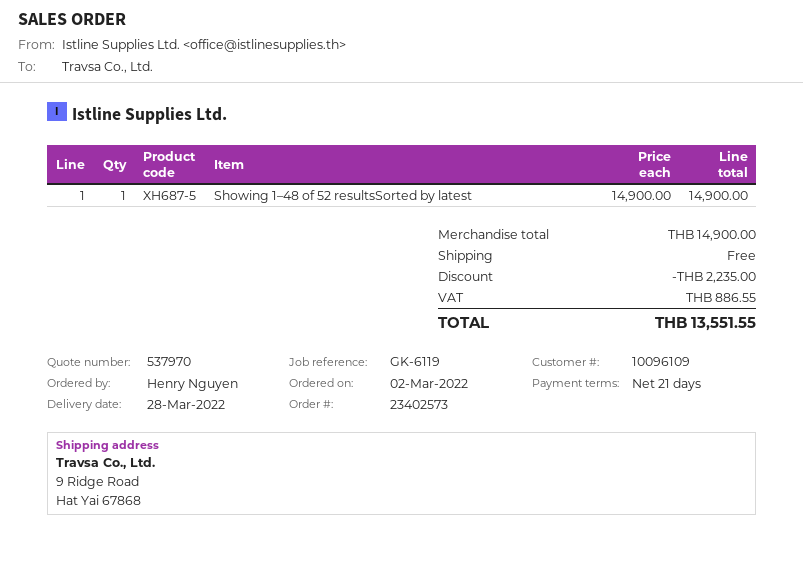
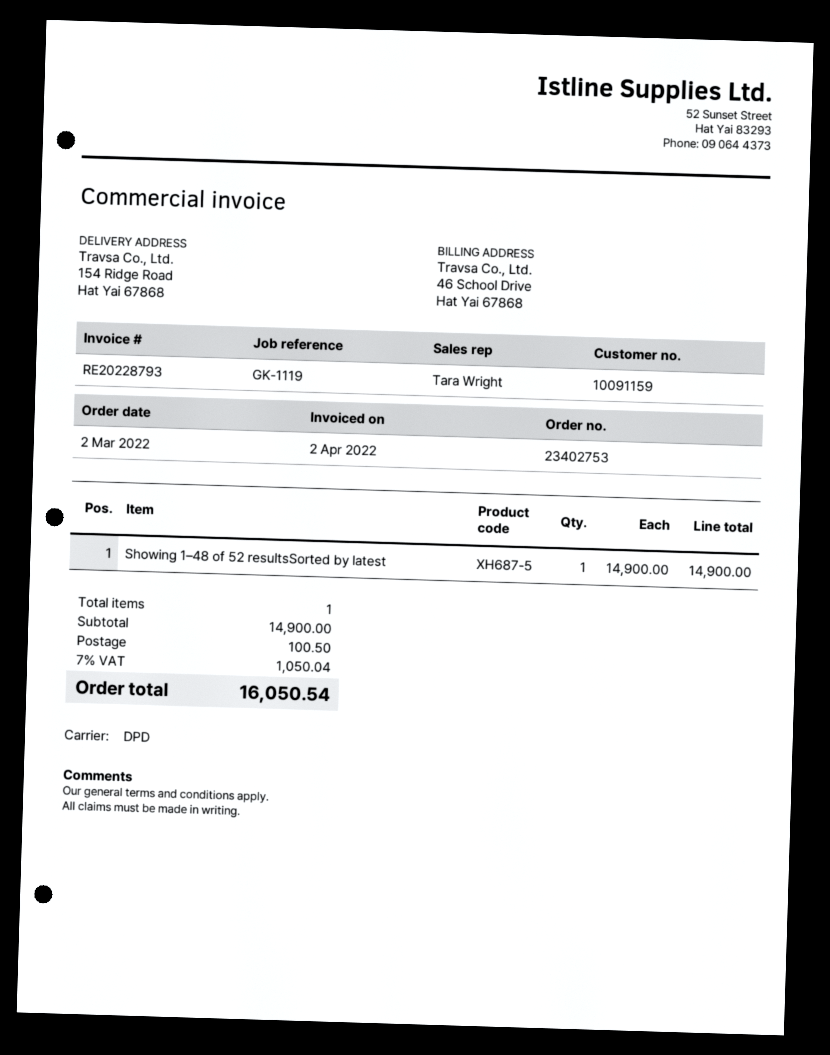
order number: 23402573 -> 23402753
customer number: 10096109 -> 10091159
reference: GK-6119 -> GK-1119
ship to: 9 Ridge Road, Hat Yai 67868 -> 154 Ridge Road, Hat Yai 67868
discount: 2235.00 -> none
shipping: 0.00 -> 100.50
tax: 886.55 -> 1050.04
total: 13551.55 -> 16050.54

